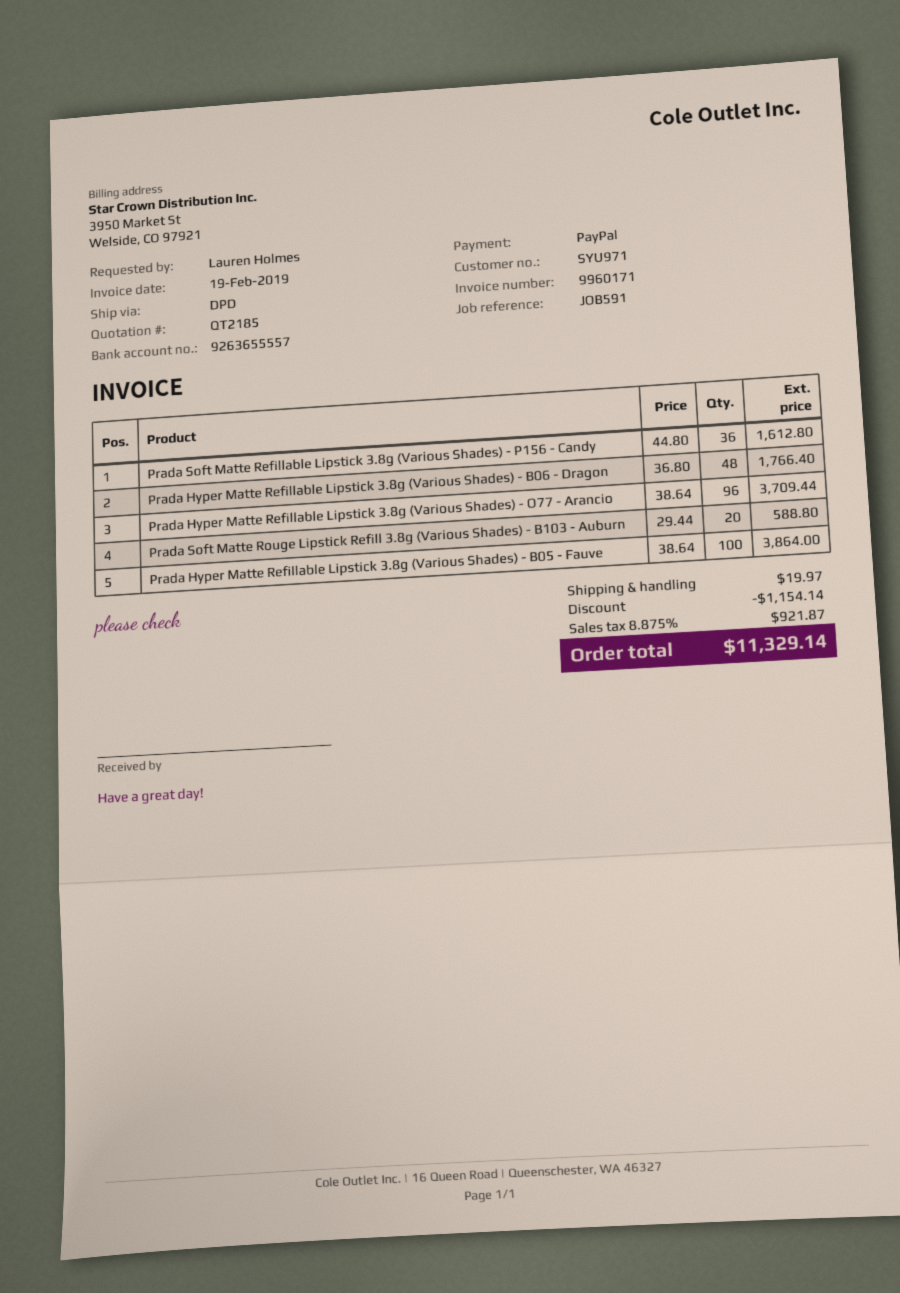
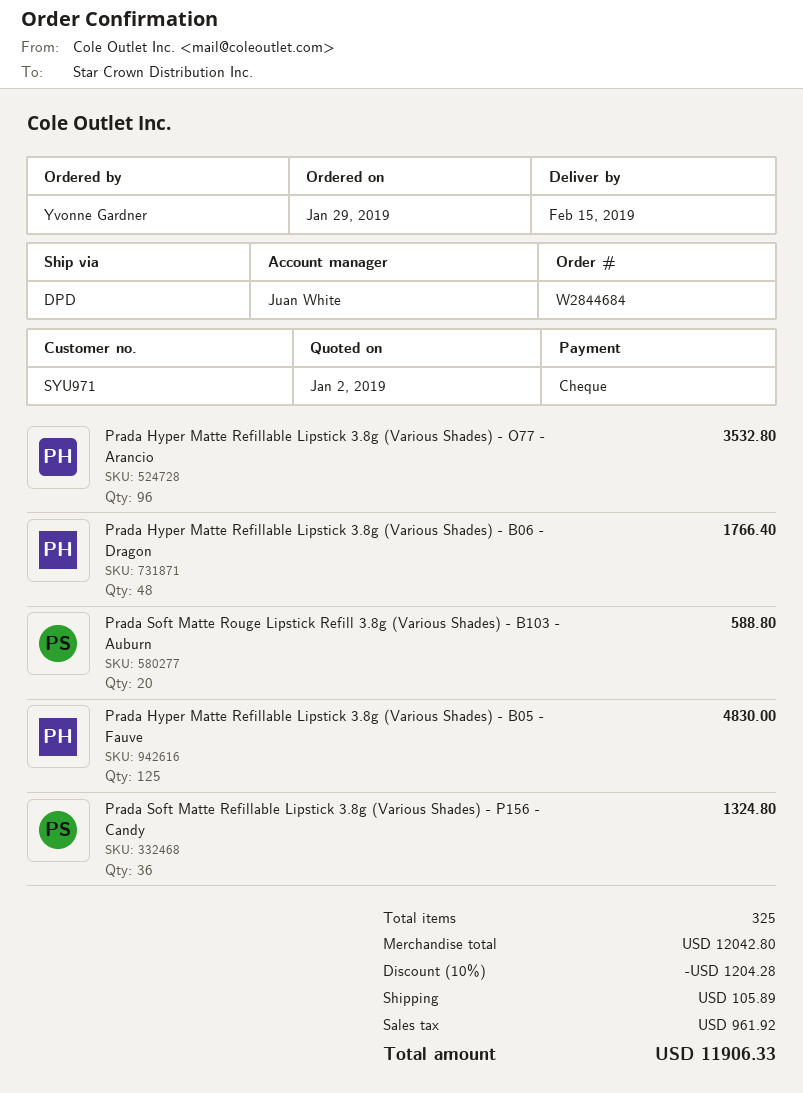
ordered by: Lauren Holmes -> Yvonne Gardner
payment method: PayPal -> cheque
Prada Soft Matte Refillable Lipstick 3.8g (Various Shades) - P156 - Candy: 36 for 1612.80 -> 36 for 1324.80
Prada Hyper Matte Refillable Lipstick 3.8g (Various Shades) - O77 - Arancio: 96 for 3709.44 -> 96 for 3532.80
Prada Hyper Matte Refillable Lipstick 3.8g (Various Shades) - B05 - Fauve: 100 for 3864.00 -> 125 for 4830.00
discount: 1154.14 -> 1204.28
shipping: 19.97 -> 105.89
tax: 921.87 -> 961.92
total: 11329.14 -> 11906.33

